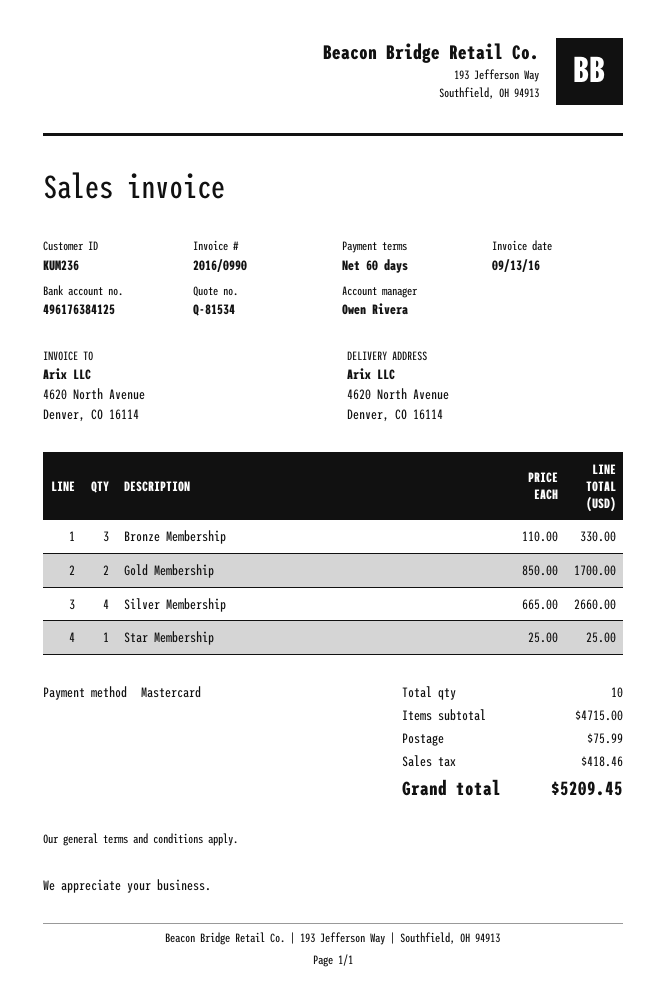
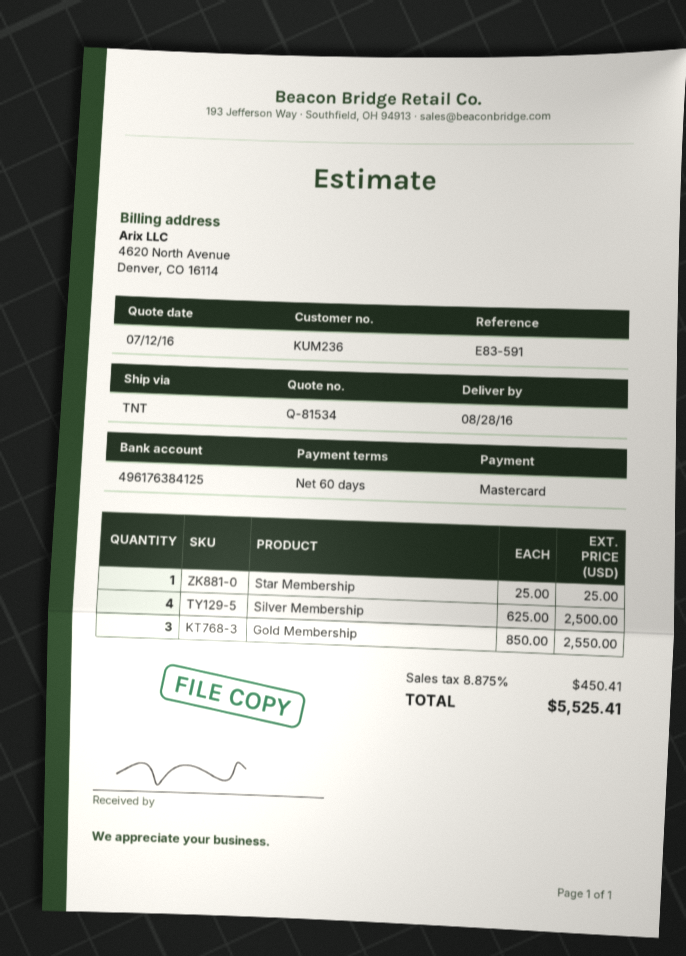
Bronze Membership: 3 x 110.00 = 330.00 -> none
Gold Membership: 2 x 850.00 = 1700.00 -> 3 x 850.00 = 2550.00
Silver Membership: 4 x 665.00 = 2660.00 -> 4 x 625.00 = 2500.00
shipping: 75.99 -> none
tax: 418.46 -> 450.41
total: 5209.45 -> 5525.41

